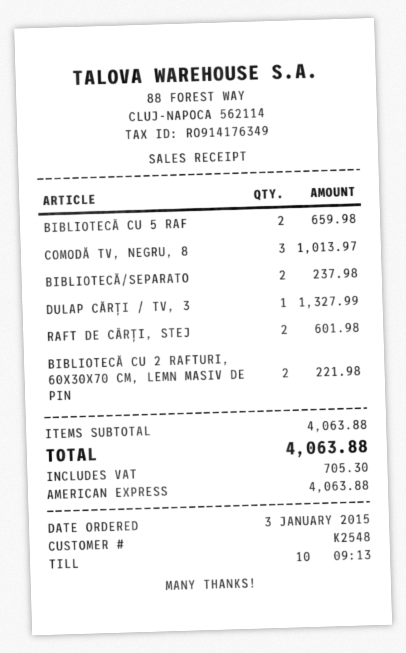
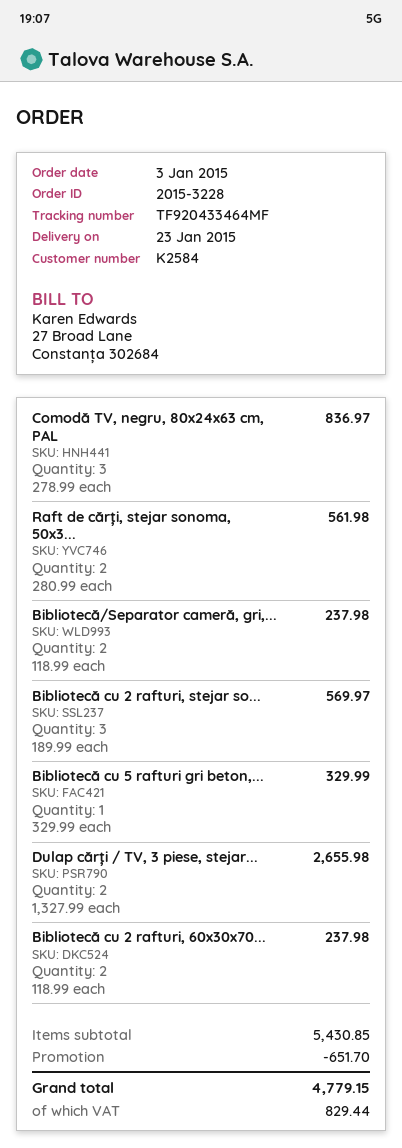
customer number: K2548 -> K2584
BIBLIOTECĂ CU 5 RAF: 2 for 659.98 -> 1 for 329.99
COMODĂ TV, NEGRU, 8: 3 for 1013.97 -> 3 for 836.97
DULAP CĂRȚI / TV, 3: 1 for 1327.99 -> 2 for 2655.98
RAFT DE CĂRȚI, STEJ: 2 for 601.98 -> 2 for 561.98
BIBLIOTECĂ CU 2 RAFTURI, 60X30X70 CM, LEMN MASIV DE PIN: 2 for 221.98 -> 2 for 237.98
Bibliotecă cu 2 rafturi, stejar so...: none -> 3 for 569.97
subtotal: 4063.88 -> 5430.85
discount: none -> 651.70
tax: 705.30 -> 829.44
total: 4063.88 -> 4779.15

